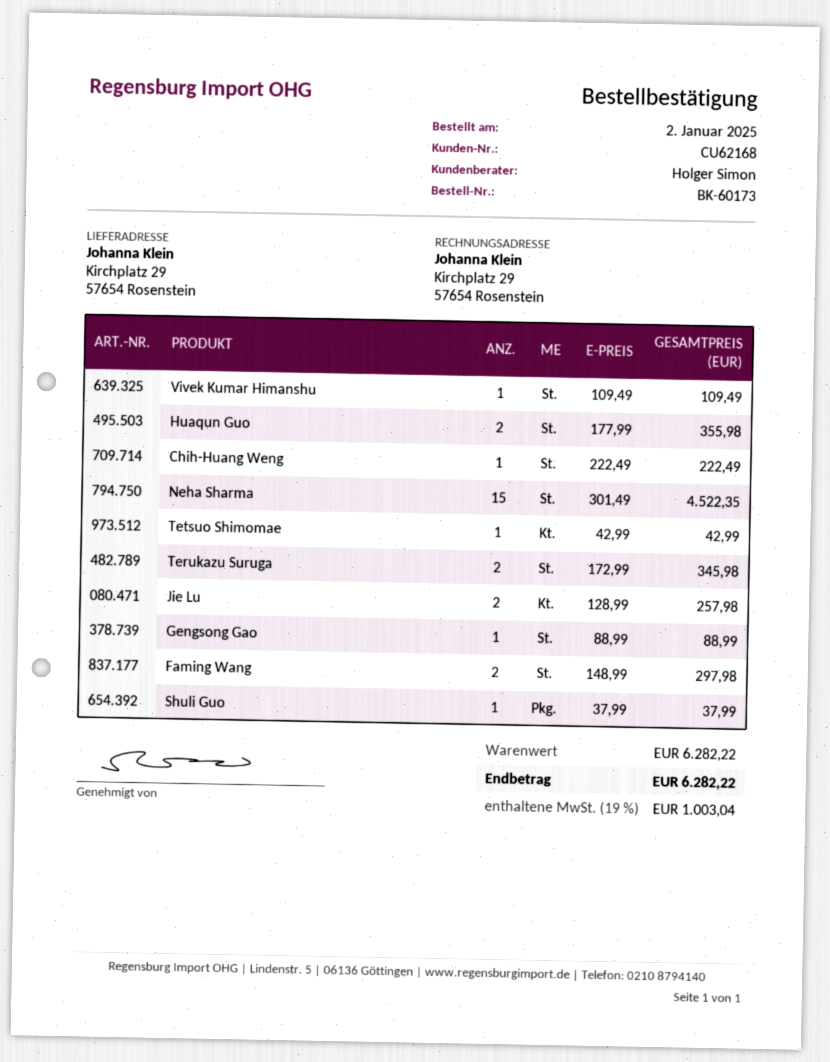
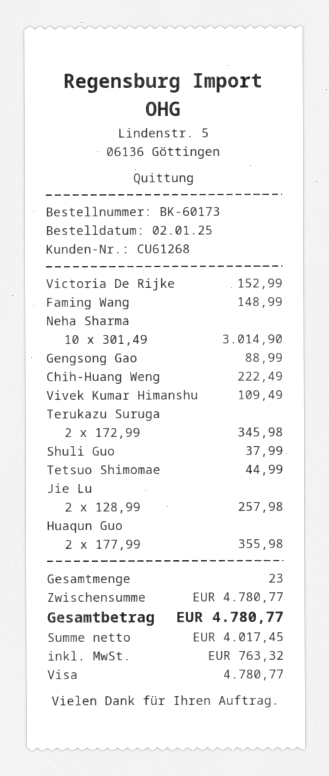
customer number: CU62168 -> CU61268
Neha Sharma: 15 x 301.49 = 4522.35 -> 10 x 301.49 = 3014.90
Tetsuo Shimomae: 1 x 42.99 = 42.99 -> 1 x 44.99 = 44.99
Faming Wang: 2 x 148.99 = 297.98 -> 1 x 148.99 = 148.99
Victoria De Rijke: none -> 1 x 152.99 = 152.99
subtotal: 6282.22 -> 4780.77
tax: 1003.04 -> 763.32
total: 6282.22 -> 4780.77

